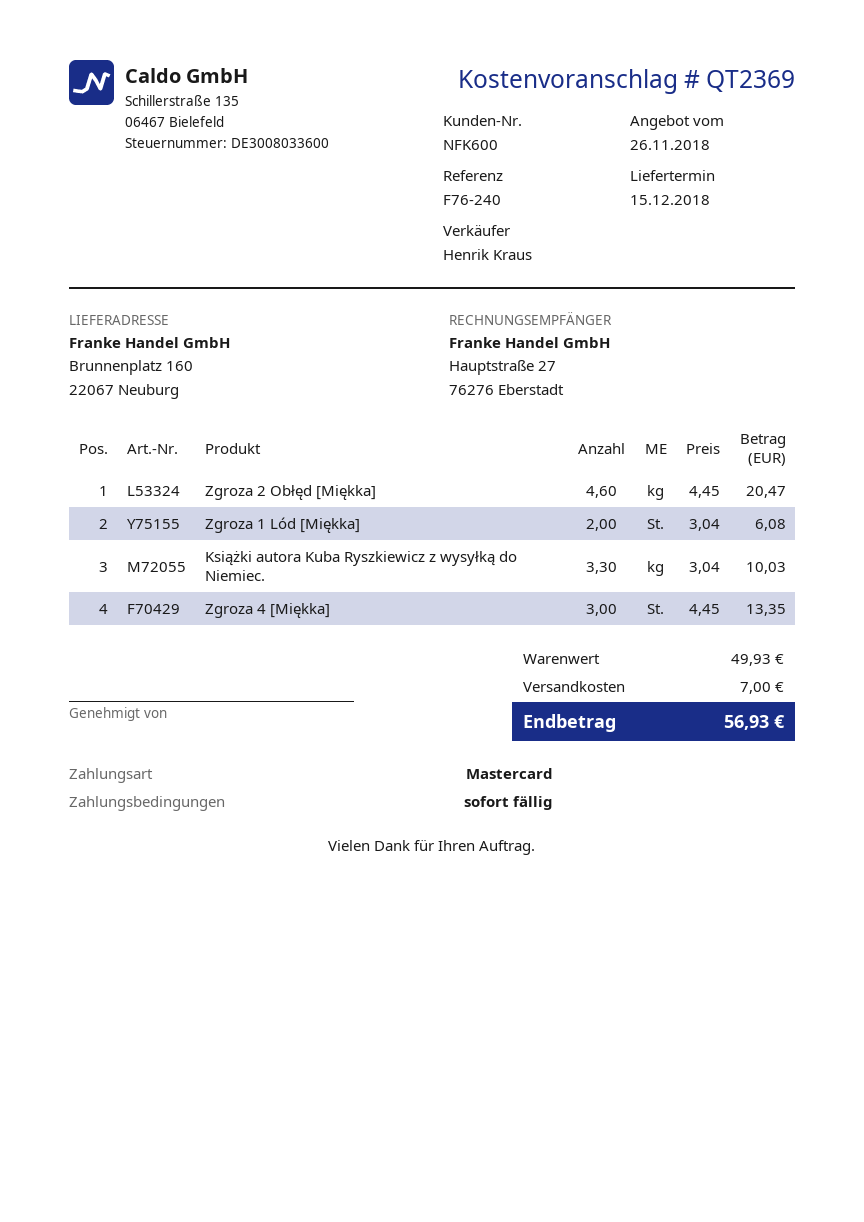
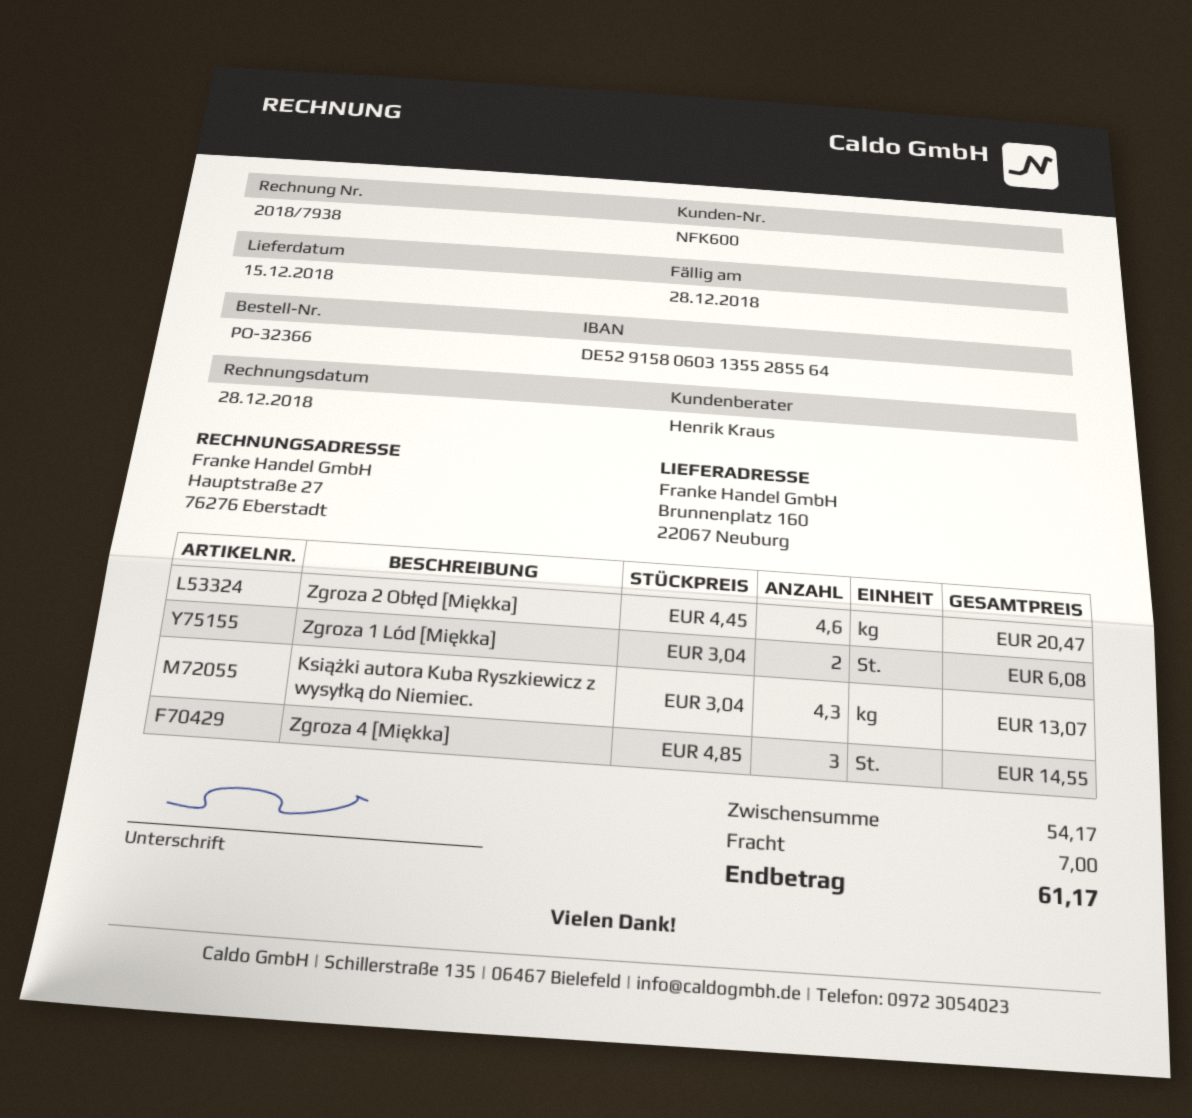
Książki autora Kuba Ryszkiewicz z wysyłką do Niemiec.: 3.3 x 3.04 = 10.03 -> 4.3 x 3.04 = 13.07
Zgroza 4 [Miękka]: 3 x 4.45 = 13.35 -> 3 x 4.85 = 14.55
subtotal: 49.93 -> 54.17
total: 56.93 -> 61.17

